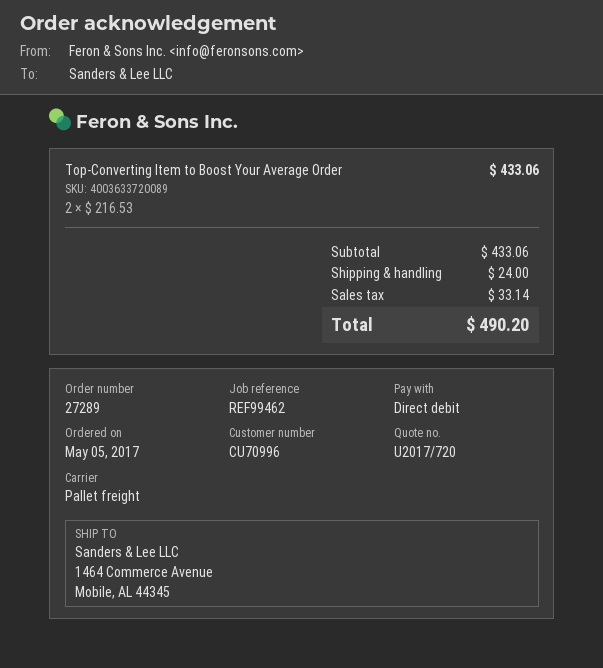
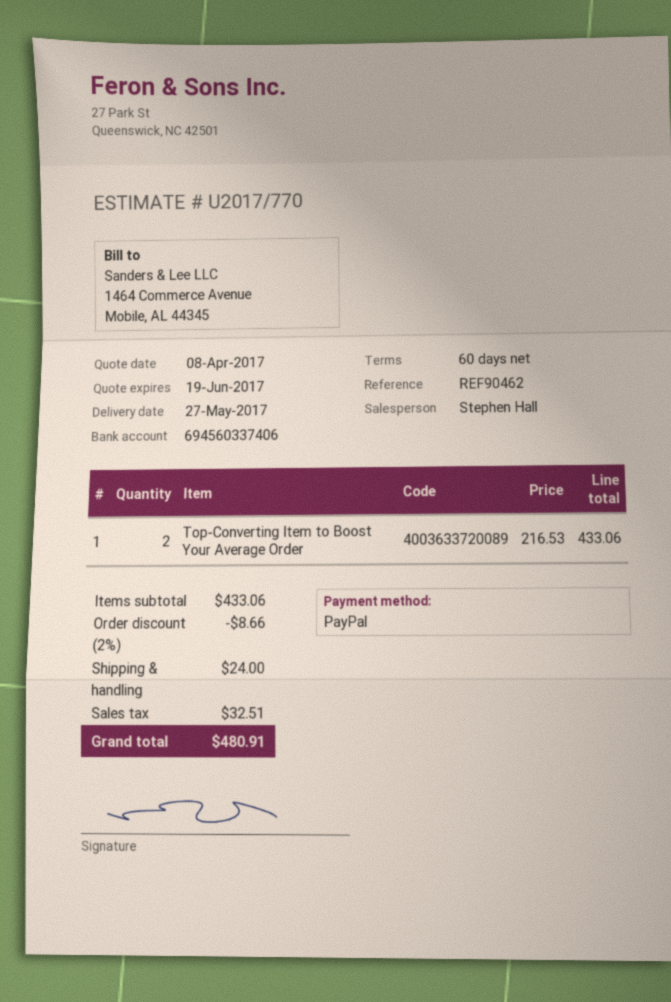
quote number: U2017/720 -> U2017/770
reference: REF99462 -> REF90462
payment method: direct debit -> PayPal
discount: none -> 2% = 8.66
tax: 33.14 -> 32.51
total: 490.20 -> 480.91

